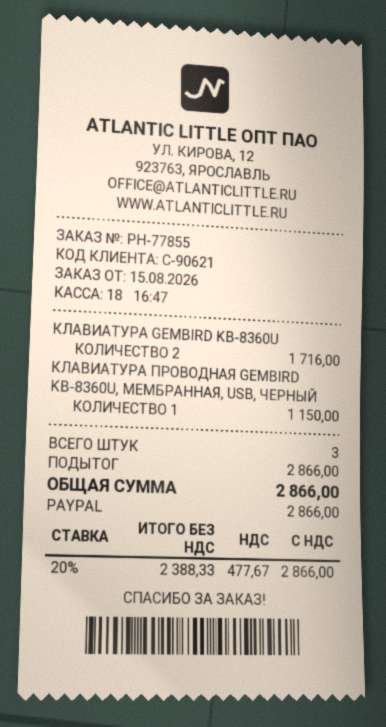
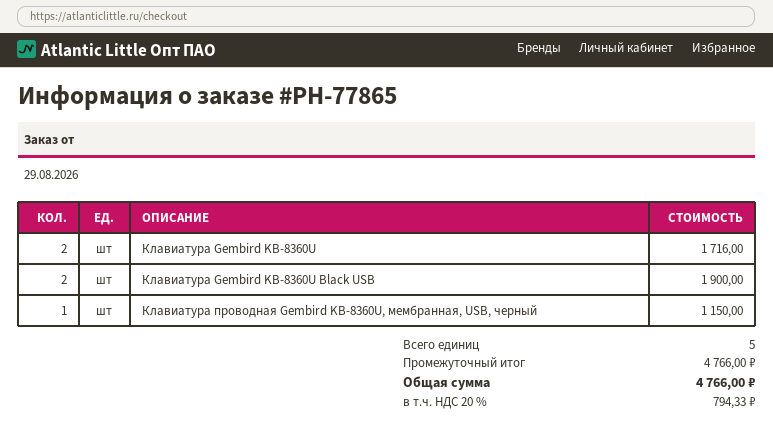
order number: PH-77855 -> PH-77865
order date: 2026-08-15 -> 2026-08-29
Клавиатура Gembird KB-8360U Black USB: none -> 2 for 1900.00
total quantity: 3 -> 5
subtotal: 2866.00 -> 4766.00
tax: 20% = 477.67 -> 20% = 794.33
total: 2866.00 -> 4766.00

